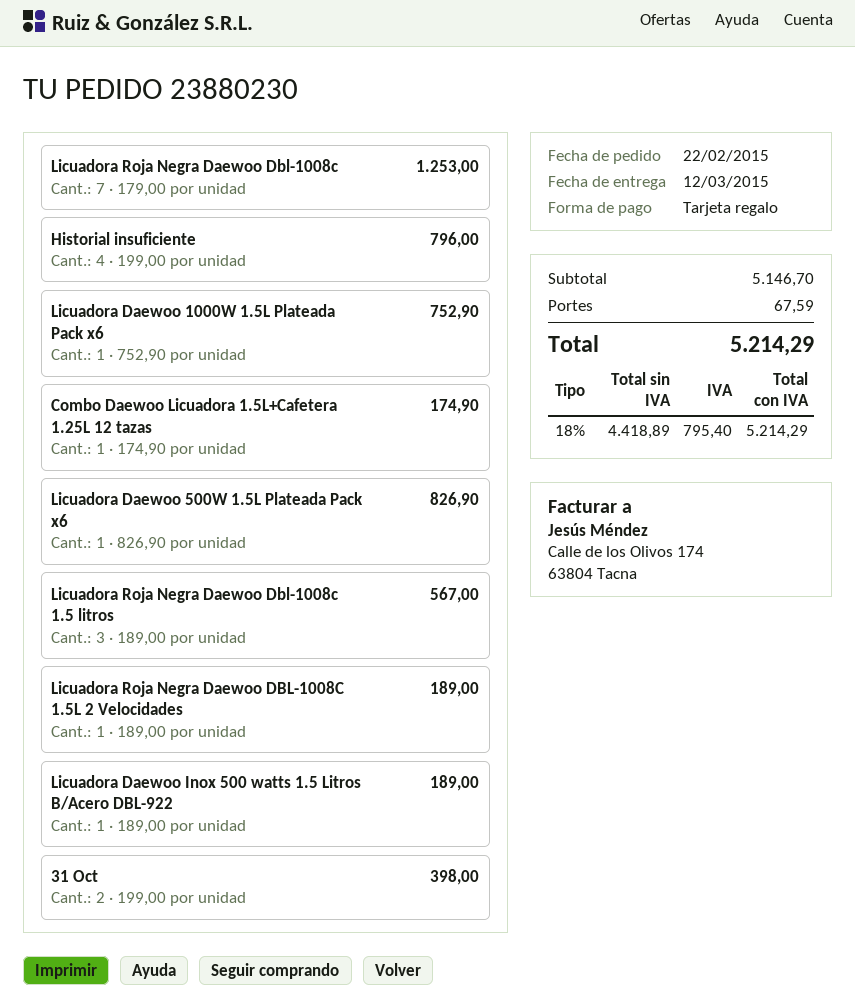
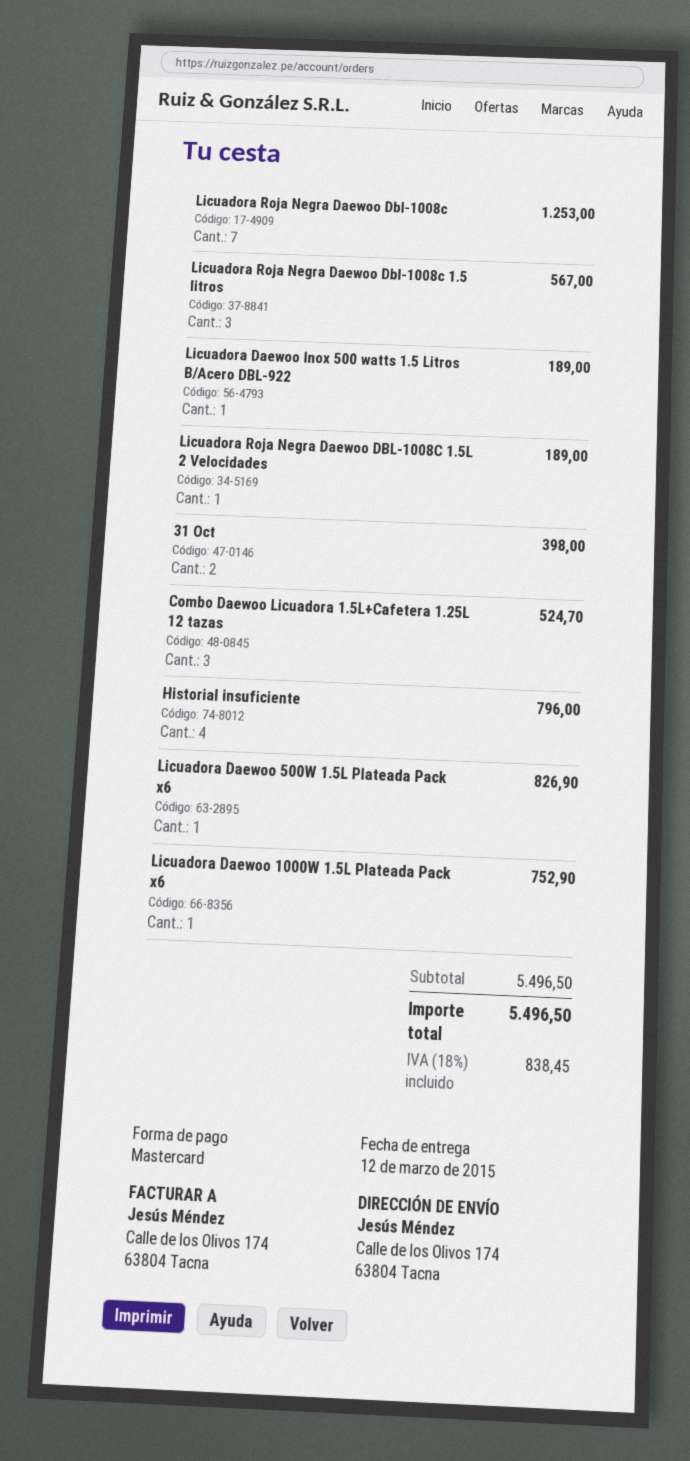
payment method: gift card -> Mastercard
Combo Daewoo Licuadora 1.5L+Cafetera 1.25L 12 tazas: 1 for 174.90 -> 3 for 524.70
subtotal: 5146.70 -> 5496.50
shipping: 67.59 -> none
tax: 18% = 795.40 -> 18% = 838.45
total: 5214.29 -> 5496.50

